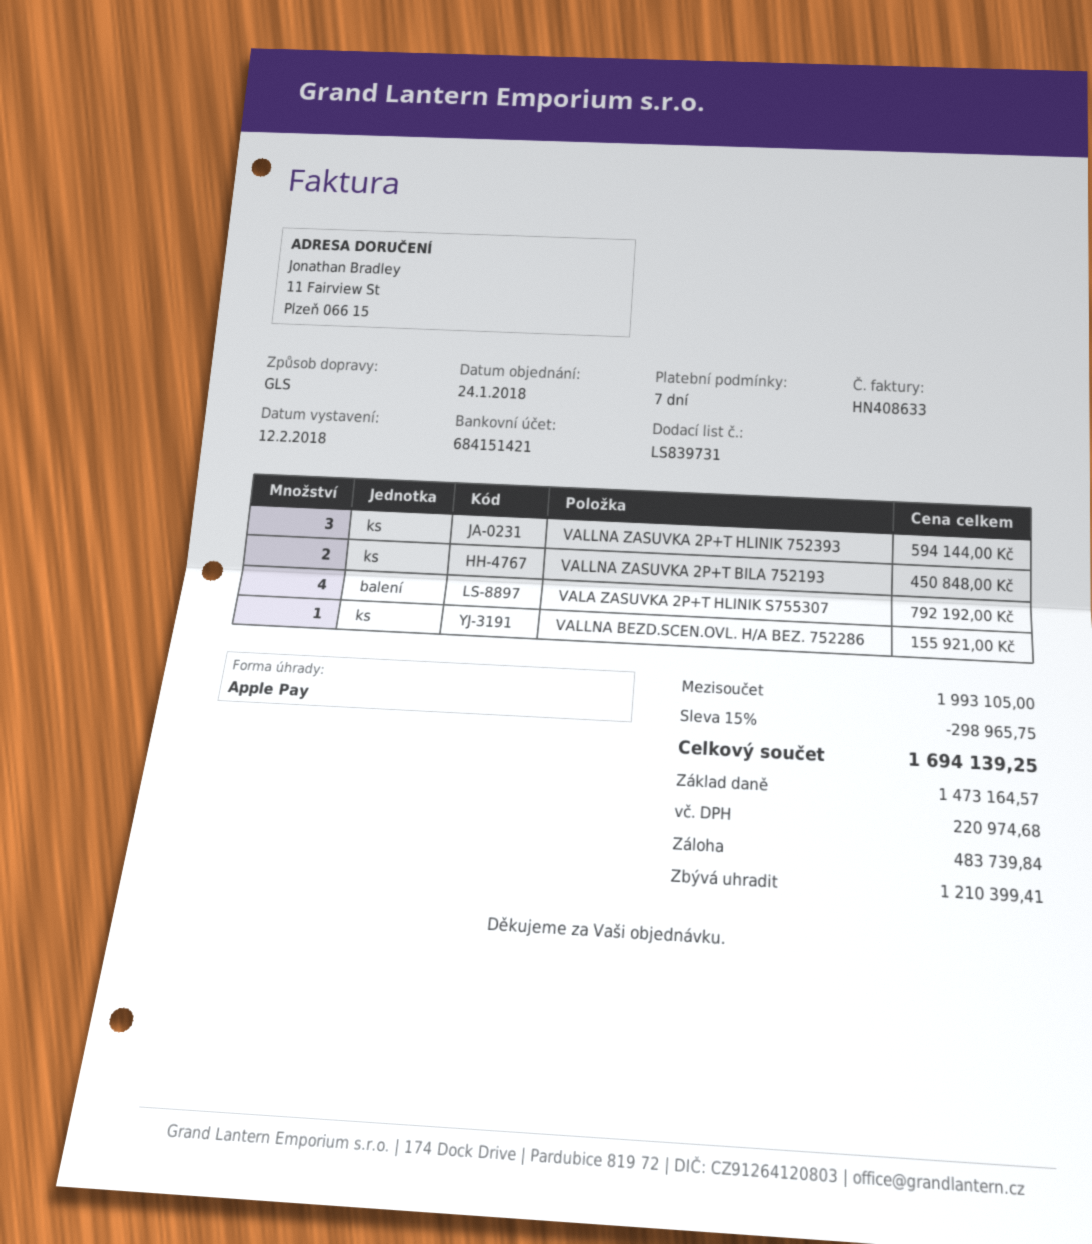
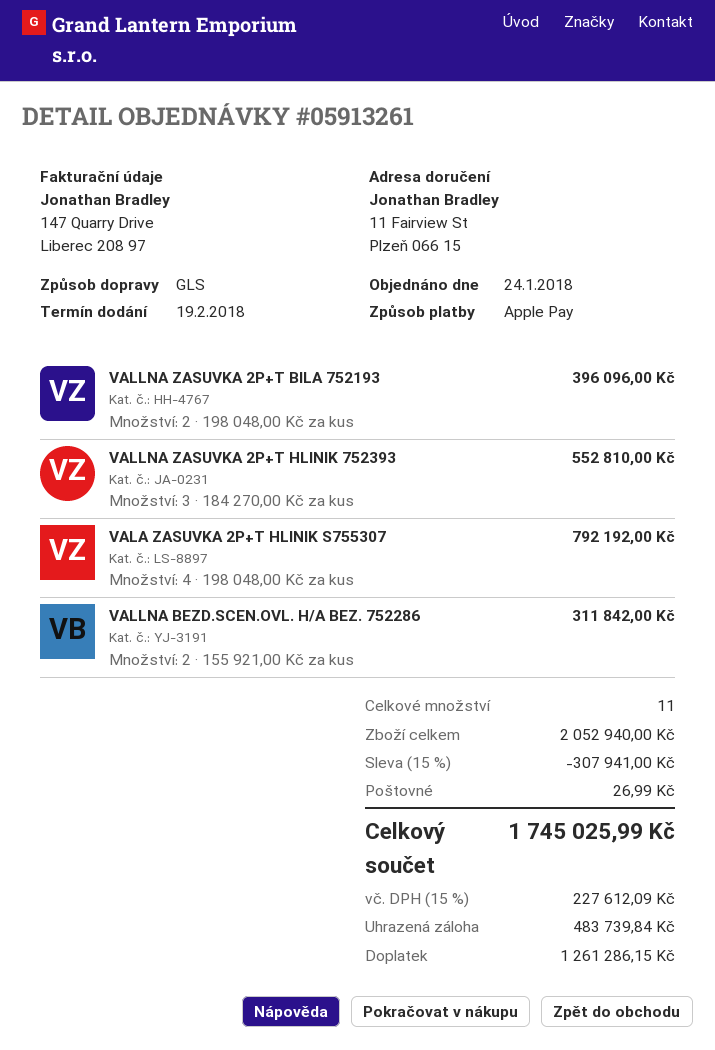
VALLNA ZASUVKA 2P+T HLINIK 752393: 3 for 594144.00 -> 3 for 552810.00
VALLNA ZASUVKA 2P+T BILA 752193: 2 for 450848.00 -> 2 for 396096.00
VALLNA BEZD.SCEN.OVL. H/A BEZ. 752286: 1 for 155921.00 -> 2 for 311842.00
subtotal: 1993105.00 -> 2052940.00
discount: 15% = 298965.75 -> 15% = 307941.00
shipping: none -> 26.99
tax: 220974.68 -> 227612.09
total: 1694139.25 -> 1745025.99
balance: 1210399.41 -> 1261286.15

